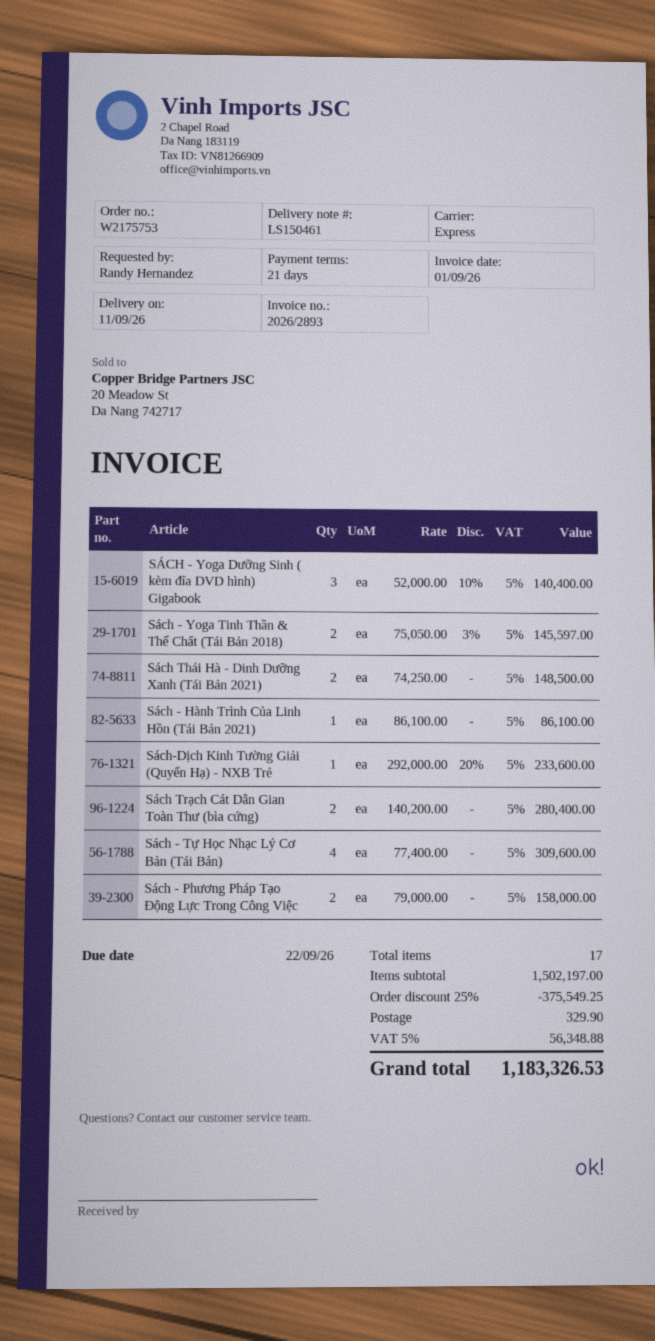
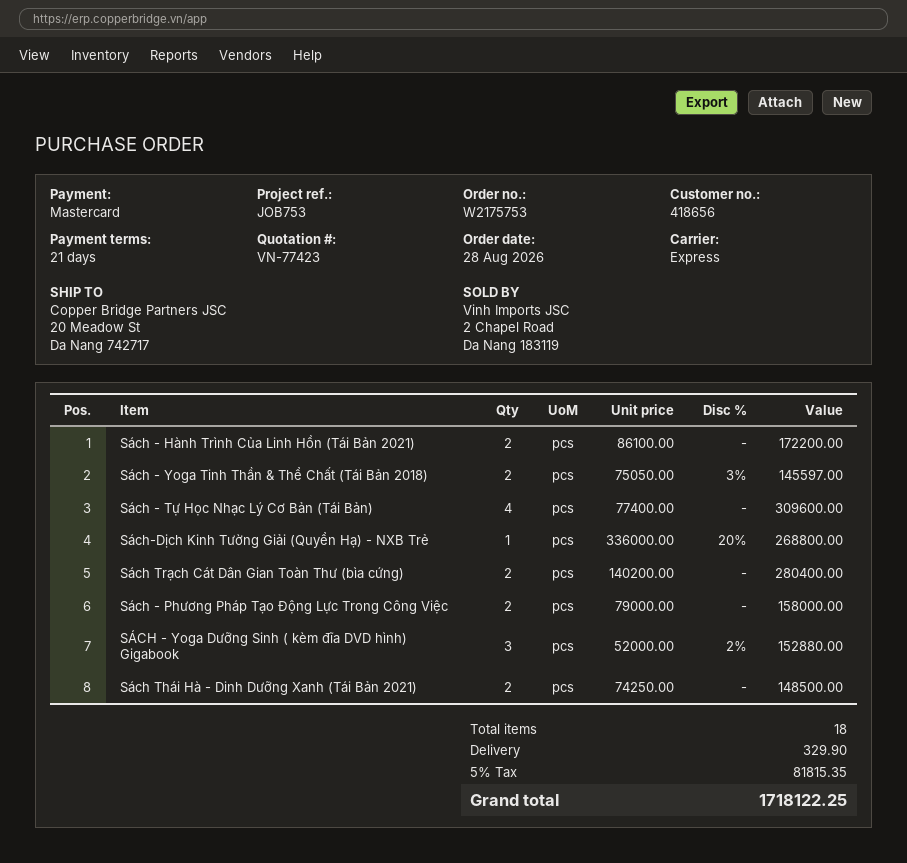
SÁCH - Yoga Dưỡng Sinh ( kèm đĩa DVD hình) Gigabook: 3 x 52000.00 - 10% = 140400.00 -> 3 x 52000.00 - 2% = 152880.00
Sách - Hành Trình Của Linh Hồn (Tái Bản 2021): 1 x 86100.00 = 86100.00 -> 2 x 86100.00 = 172200.00
Sách-Dịch Kinh Tường Giải (Quyển Hạ) - NXB Trẻ: 1 x 292000.00 - 20% = 233600.00 -> 1 x 336000.00 - 20% = 268800.00
total quantity: 17 -> 18
discount: 25% = 375549.25 -> none
tax: 5% = 56348.88 -> 5% = 81815.35
total: 1183326.53 -> 1718122.25

